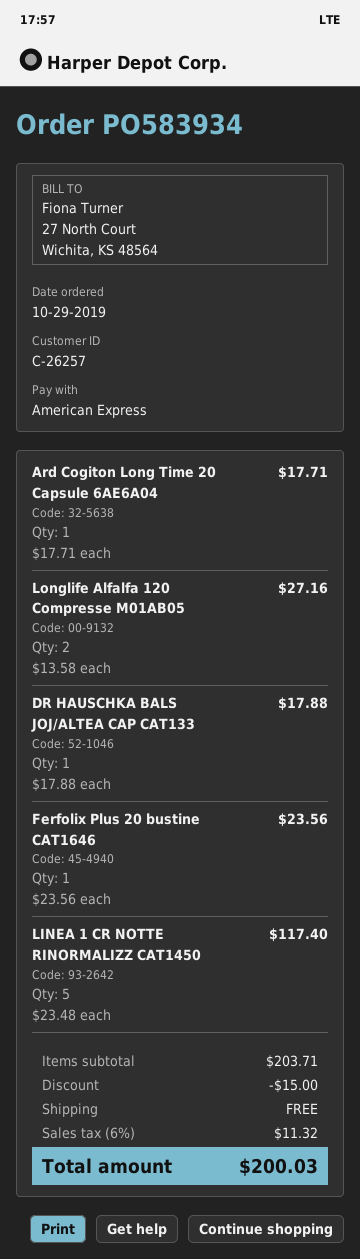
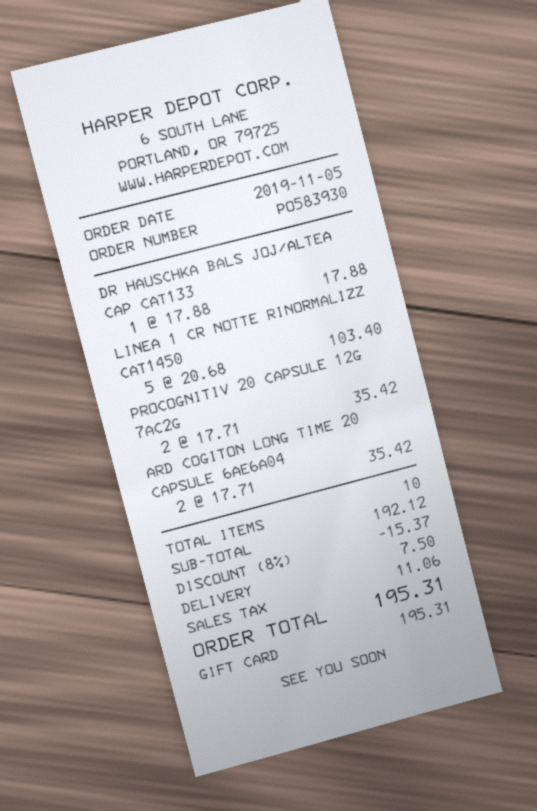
order number: PO583934 -> PO583930
order date: 2019-10-29 -> 2019-11-05
payment method: American Express -> gift card
Ard Cogiton Long Time 20 Capsule 6AE6A04: 1 x 17.71 = 17.71 -> 2 x 17.71 = 35.42
Longlife Alfalfa 120 Compresse M01AB05: 2 x 13.58 = 27.16 -> none
Ferfolix Plus 20 bustine CAT1646: 1 x 23.56 = 23.56 -> none
LINEA 1 CR NOTTE RINORMALIZZ CAT1450: 5 x 23.48 = 117.40 -> 5 x 20.68 = 103.40
PROCOGNITIV 20 CAPSULE 12G 7AC2G: none -> 2 x 17.71 = 35.42
subtotal: 203.71 -> 192.12
discount: 15.00 -> 15.37
shipping: 0.00 -> 7.50
tax: 11.32 -> 11.06
total: 200.03 -> 195.31

